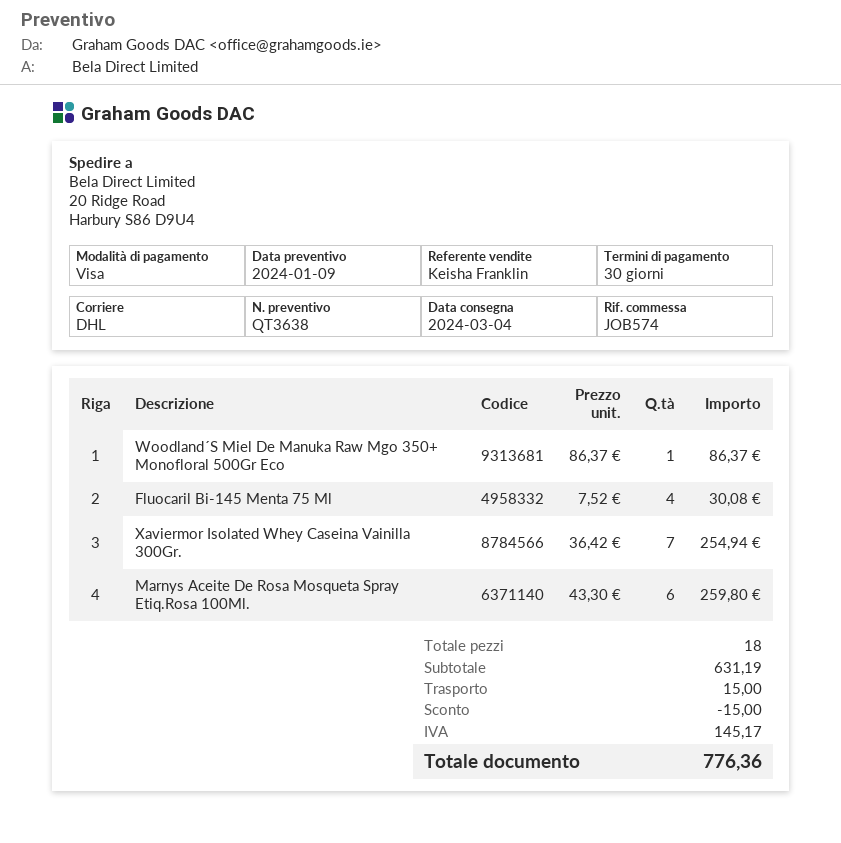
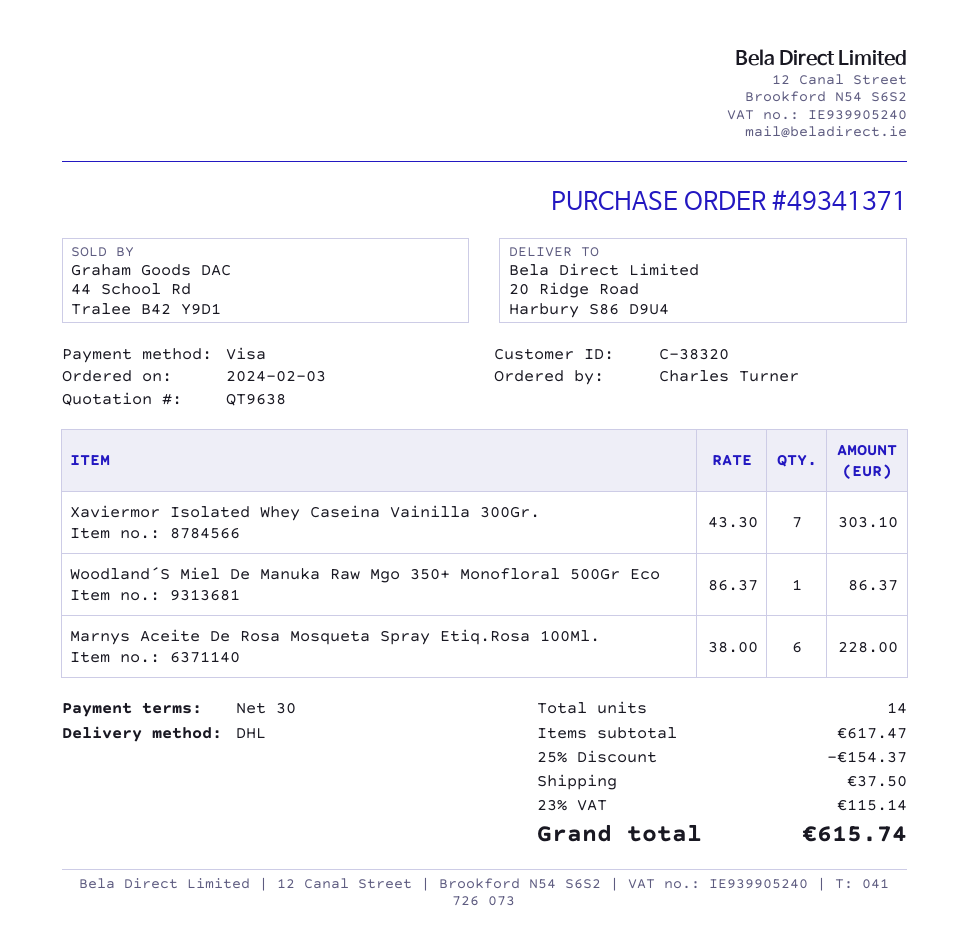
quote number: QT3638 -> QT9638
Fluocaril Bi-145 Menta 75 Ml: 4 x 7.52 = 30.08 -> none
Xaviermor Isolated Whey Caseina Vainilla 300Gr.: 7 x 36.42 = 254.94 -> 7 x 43.30 = 303.10
Marnys Aceite De Rosa Mosqueta Spray Etiq.Rosa 100Ml.: 6 x 43.30 = 259.80 -> 6 x 38.00 = 228.00
total quantity: 18 -> 14
subtotal: 631.19 -> 617.47
discount: 15.00 -> 154.37
shipping: 15.00 -> 37.50
tax: 145.17 -> 115.14
total: 776.36 -> 615.74

